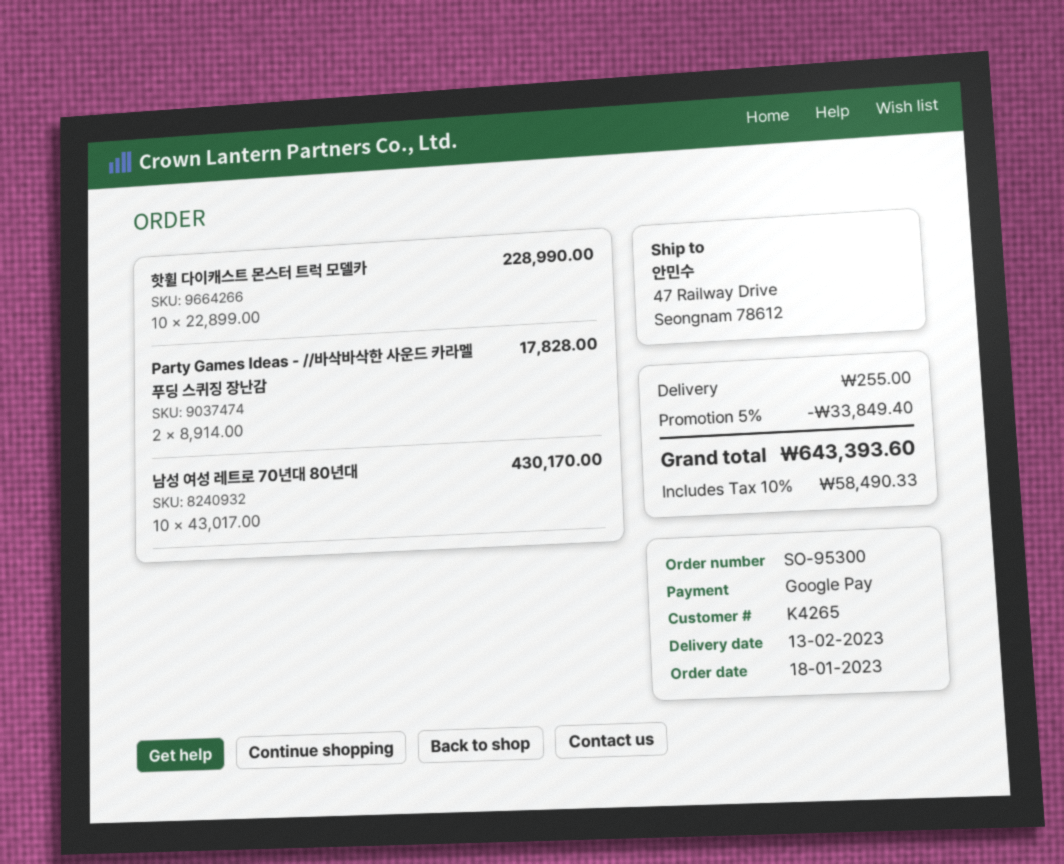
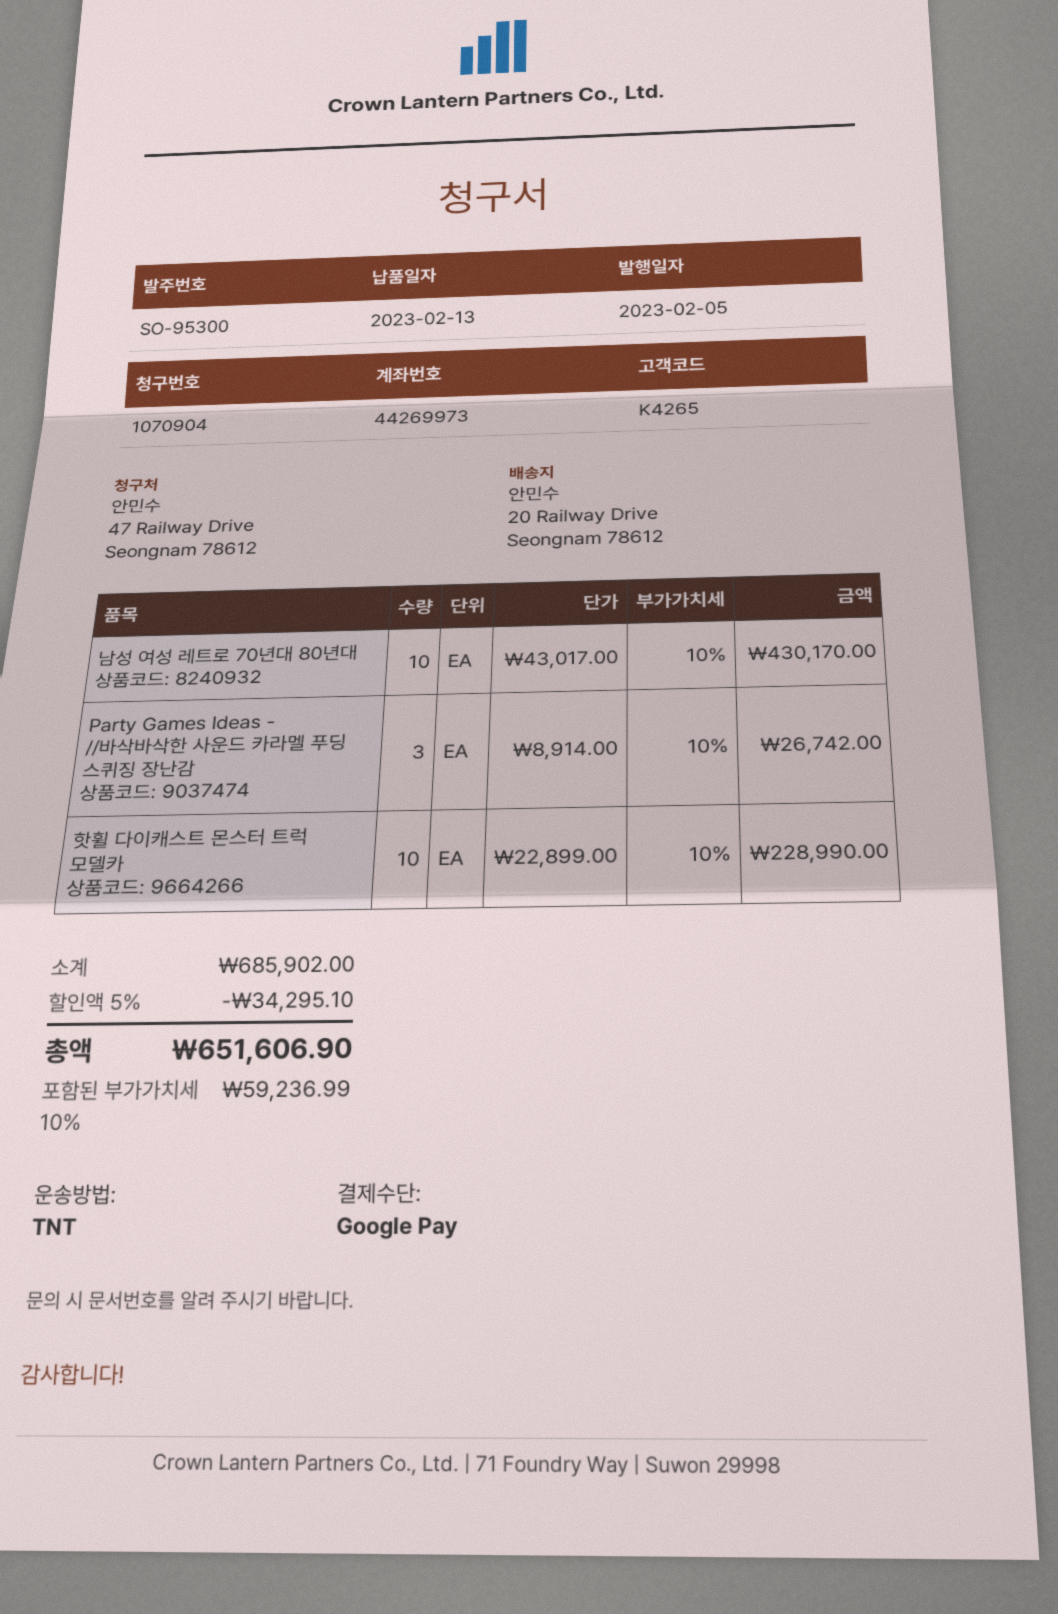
ship to: 47 Railway Drive, Seongnam 78612 -> 20 Railway Drive, Seongnam 78612
Party Games Ideas - //바삭바삭한 사운드 카라멜 푸딩 스퀴징 장난감: 2 x 8914.00 = 17828.00 -> 3 x 8914.00 = 26742.00
discount: 5% = 33849.40 -> 5% = 34295.10
shipping: 255.00 -> none
tax: 10% = 58490.33 -> 10% = 59236.99
total: 643393.60 -> 651606.90

